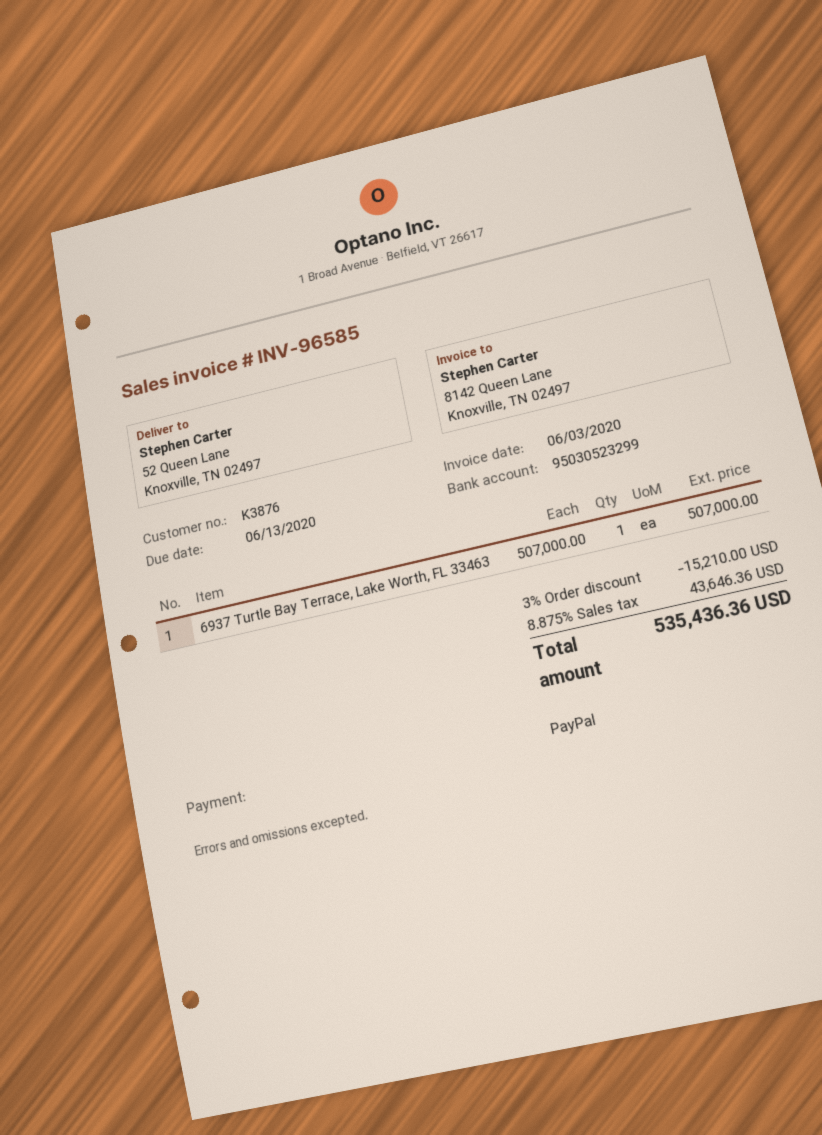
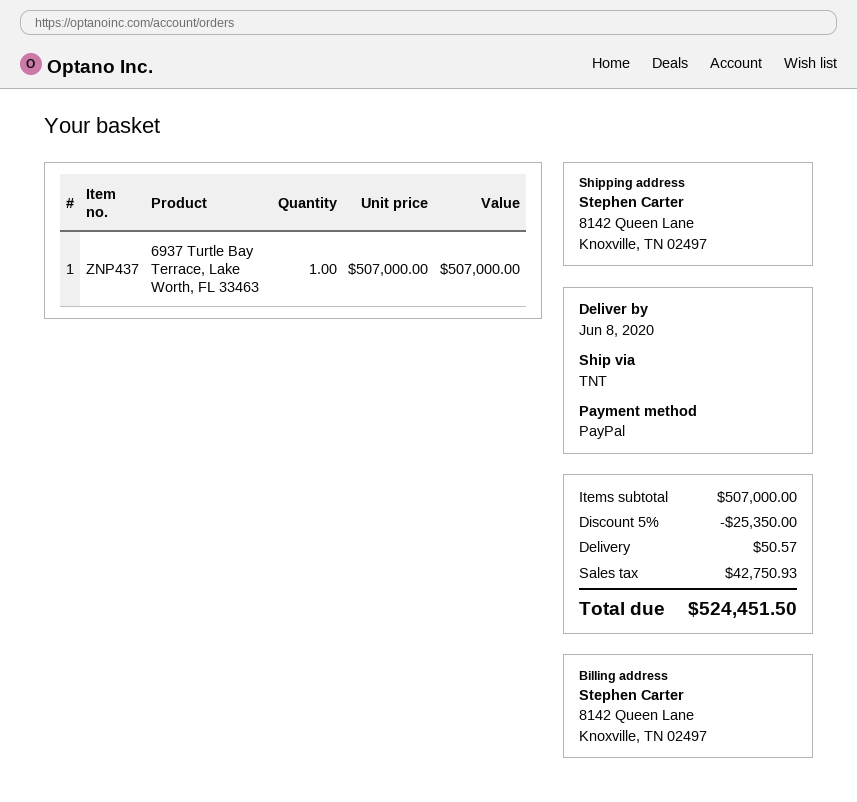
ship to: 52 Queen Lane, Knoxville, TN 02497 -> 8142 Queen Lane, Knoxville, TN 02497
discount: 3% = 15210.00 -> 5% = 25350.00
shipping: none -> 50.57
tax: 43646.36 -> 42750.93
total: 535436.36 -> 524451.50

